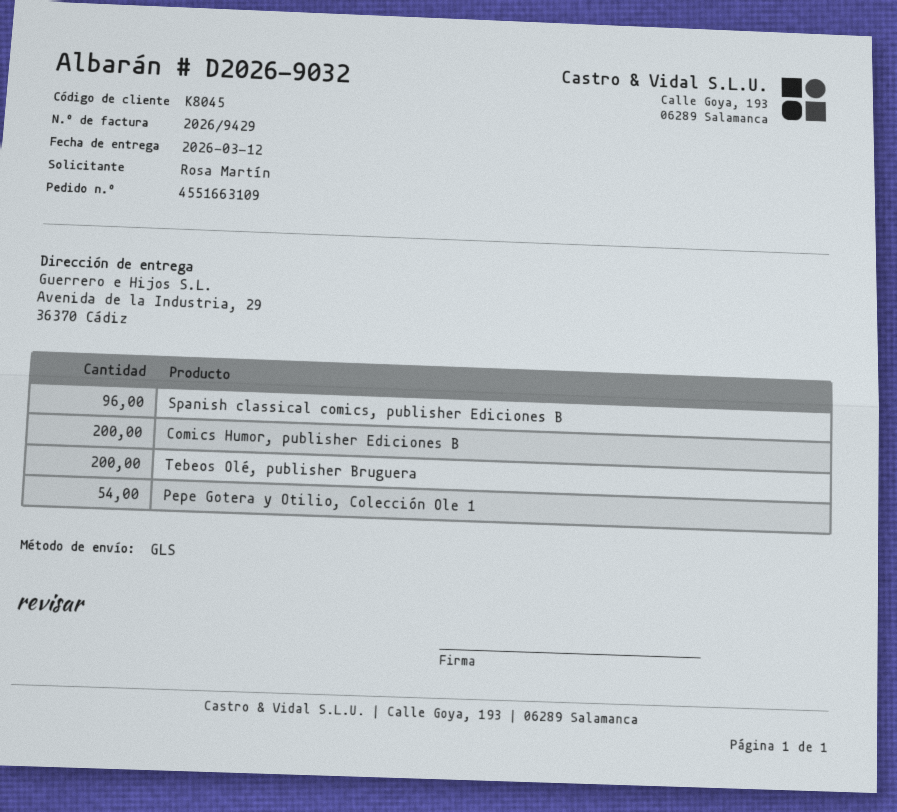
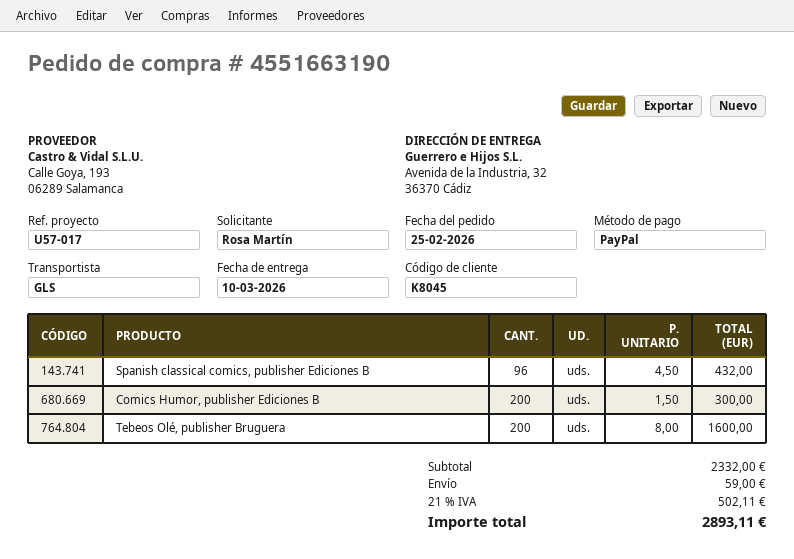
order number: 4551663109 -> 4551663190
delivery date: 2026-03-12 -> 2026-03-10
ship to: Avenida de la Industria, 29, 36370 Cádiz -> Avenida de la Industria, 32, 36370 Cádiz
Pepe Gotera y Otilio, Colección Ole 1: 54 -> none

